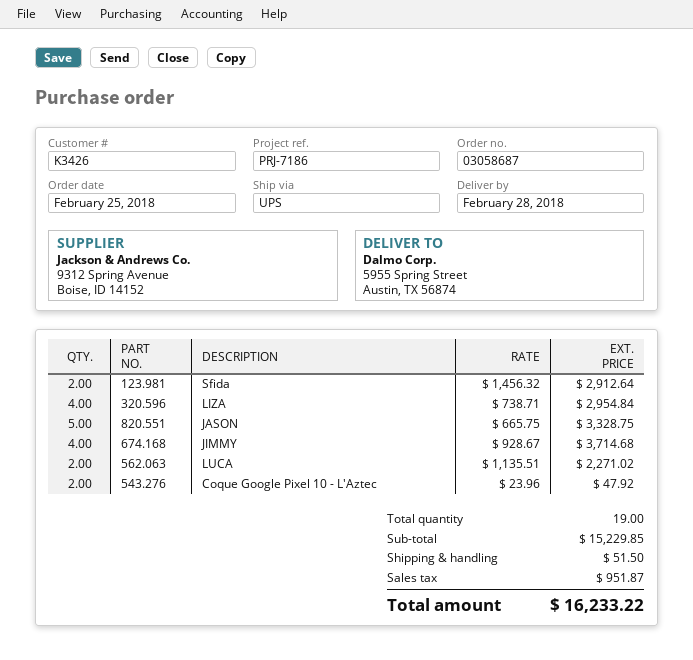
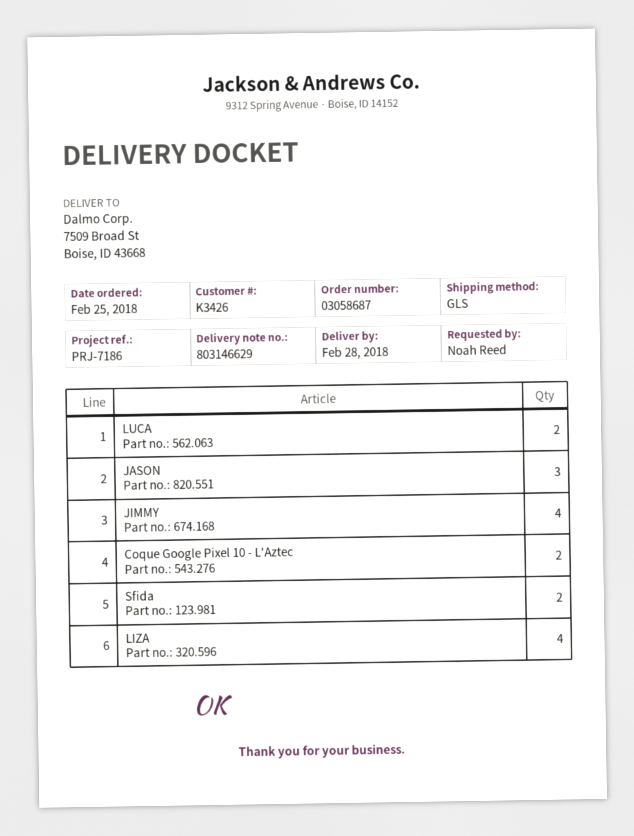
shipping method: UPS -> GLS
ship to: 5955 Spring Street, Austin, TX 56874 -> 7509 Broad St, Boise, ID 43668
JASON: 5 -> 3

